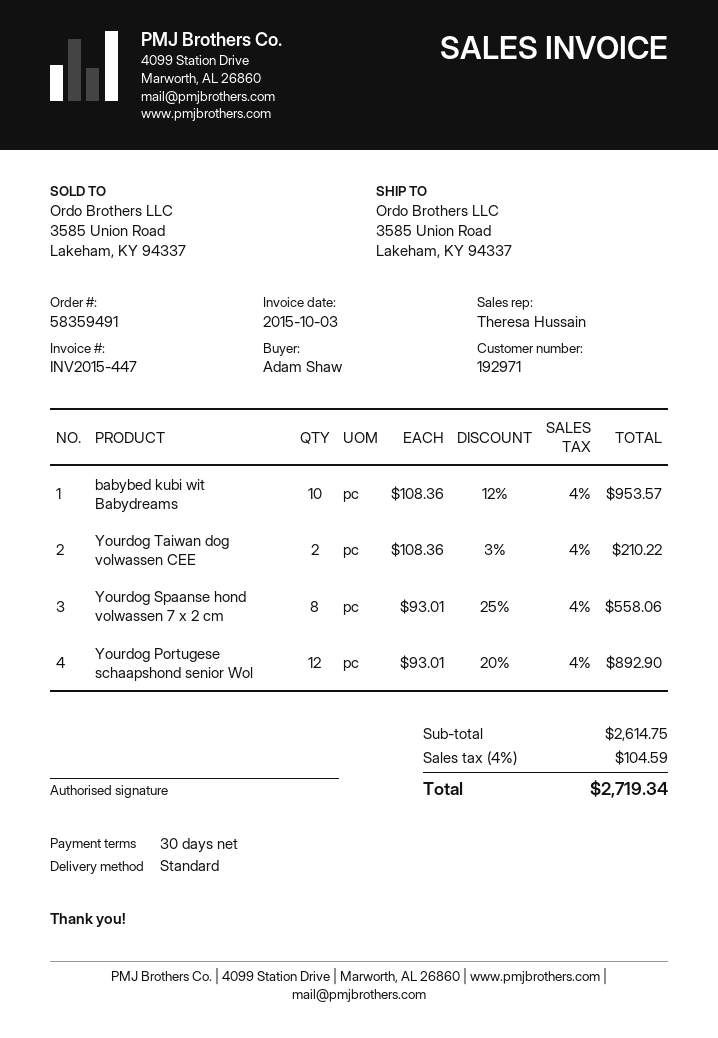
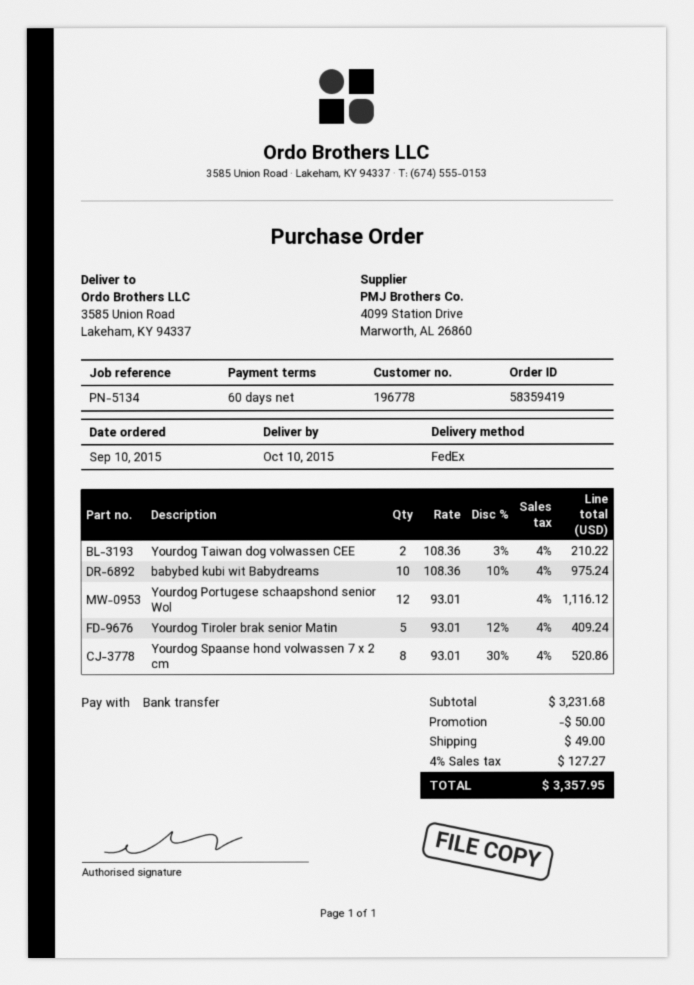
order number: 58359491 -> 58359419
payment terms: 30 days -> 60 days
customer number: 192971 -> 196778
shipping method: standard -> FedEx
babybed kubi wit Babydreams: 10 x 108.36 - 12% = 953.57 -> 10 x 108.36 - 10% = 975.24
Yourdog Spaanse hond volwassen 7 x 2 cm: 8 x 93.01 - 25% = 558.06 -> 8 x 93.01 - 30% = 520.86
Yourdog Portugese schaapshond senior Wol: 12 x 93.01 - 20% = 892.90 -> 12 x 93.01 = 1116.12
Yourdog Tiroler brak senior Matin: none -> 5 x 93.01 - 12% = 409.24
subtotal: 2614.75 -> 3231.68
discount: none -> 50.00
shipping: none -> 49.00
tax: 4% = 104.59 -> 4% = 127.27
total: 2719.34 -> 3357.95

